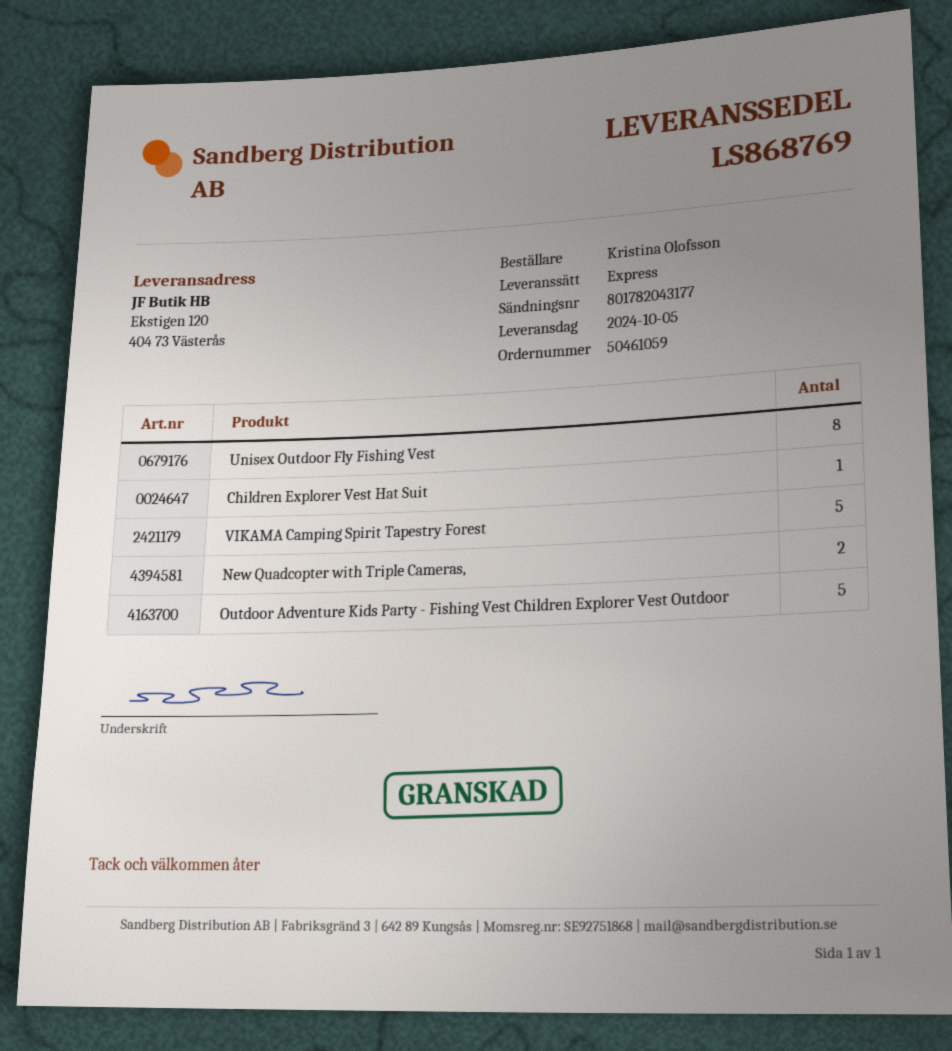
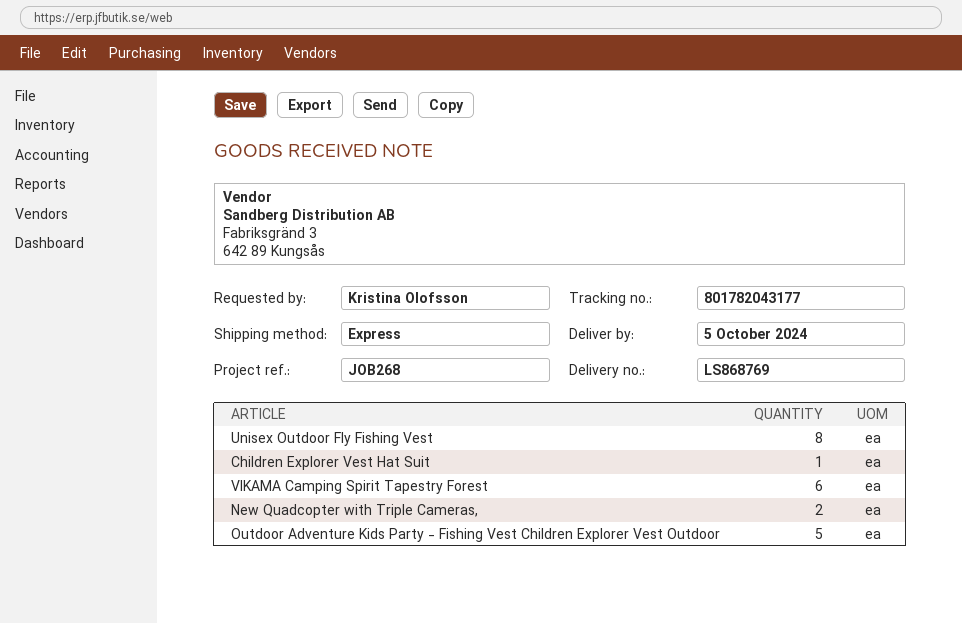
VIKAMA Camping Spirit Tapestry Forest: 5 -> 6

